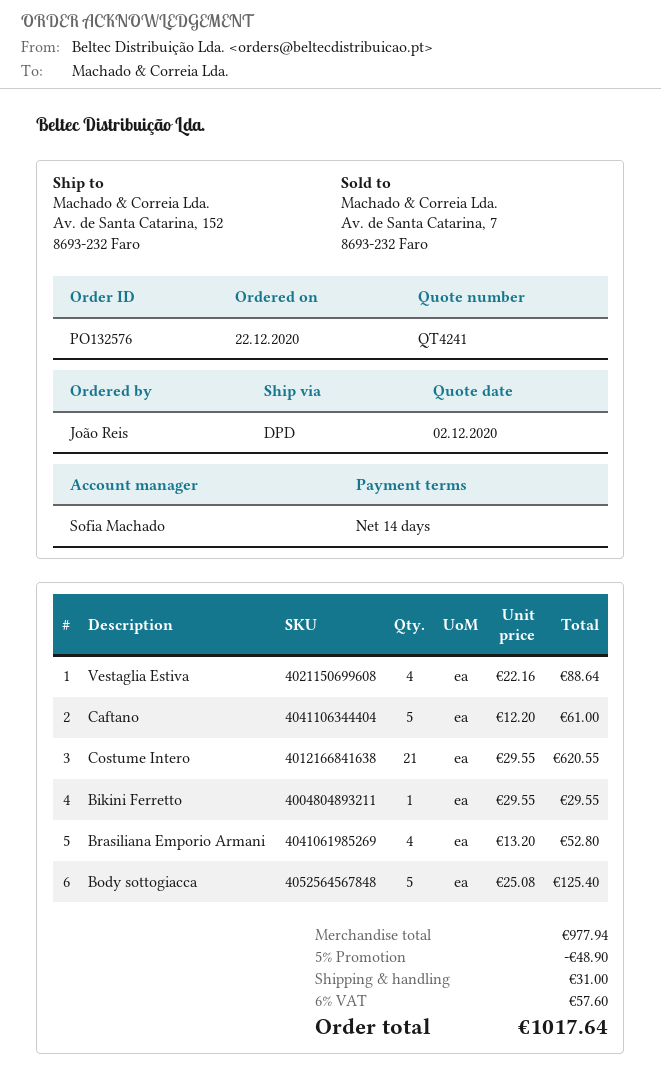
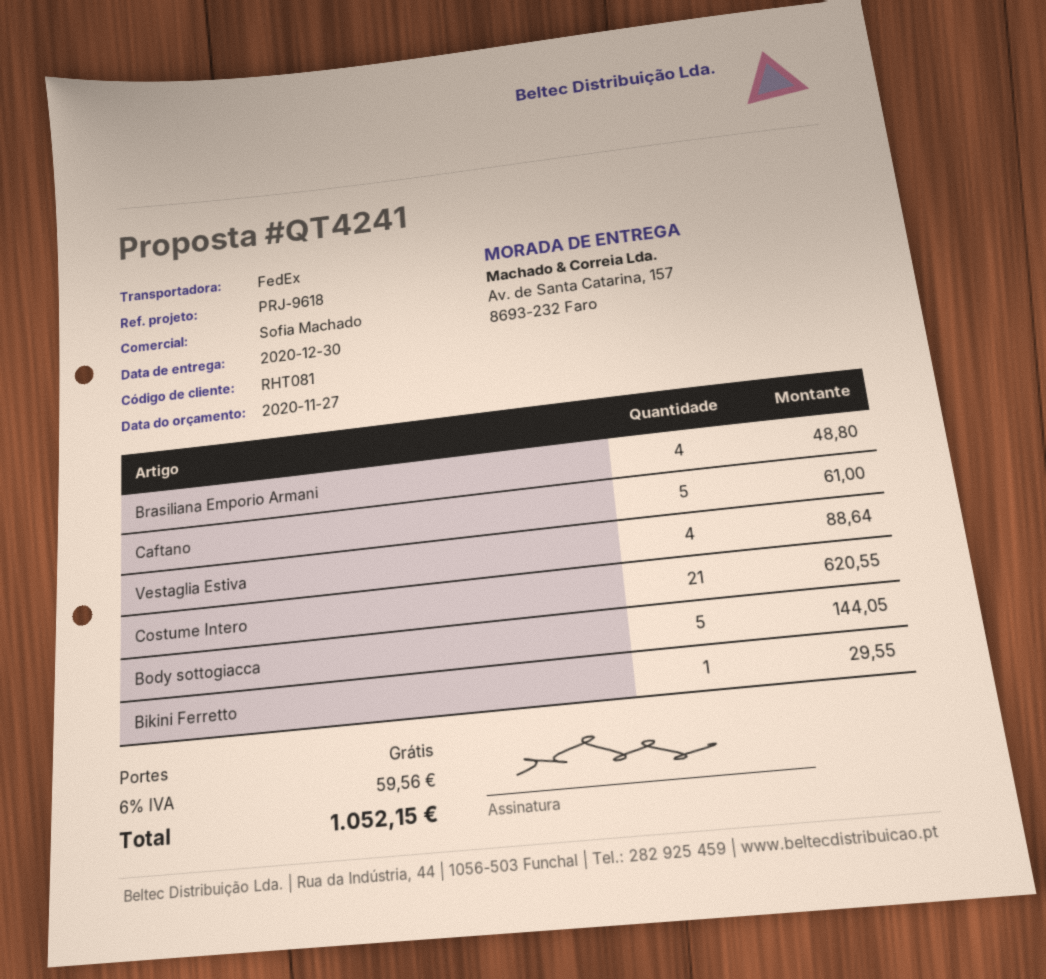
quote date: 2020-12-02 -> 2020-11-27
shipping method: DPD -> FedEx
ship to: Av. de Santa Catarina, 152, 8693-232 Faro -> Av. de Santa Catarina, 157, 8693-232 Faro
Brasiliana Emporio Armani: 4 for 52.80 -> 4 for 48.80
Body sottogiacca: 5 for 125.40 -> 5 for 144.05
discount: 5% = 48.90 -> none
shipping: 31.00 -> 0.00
tax: 6% = 57.60 -> 6% = 59.56
total: 1017.64 -> 1052.15

